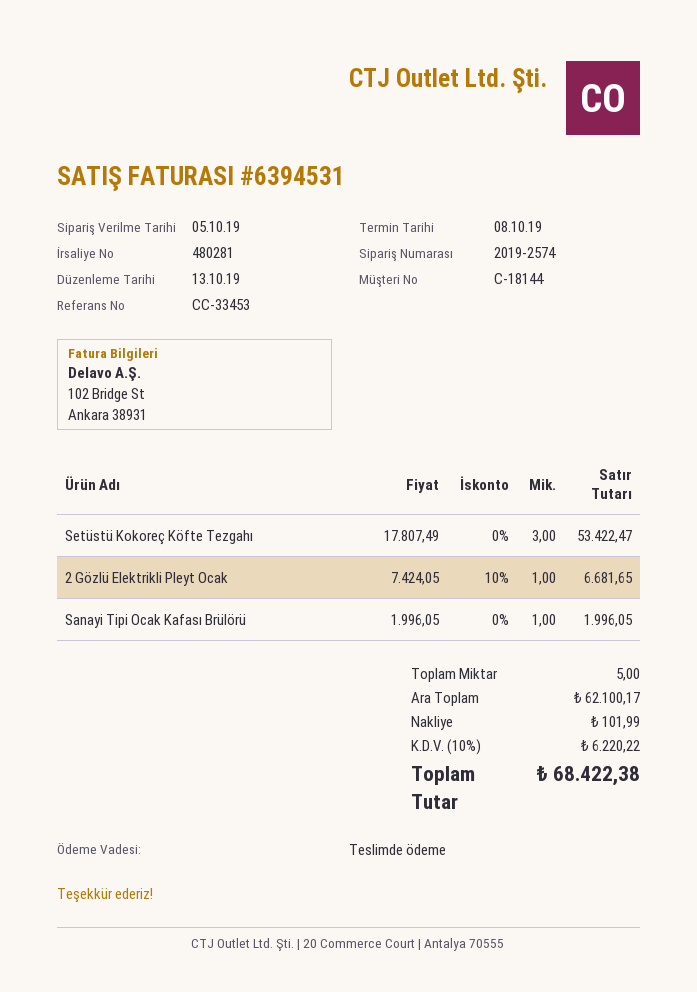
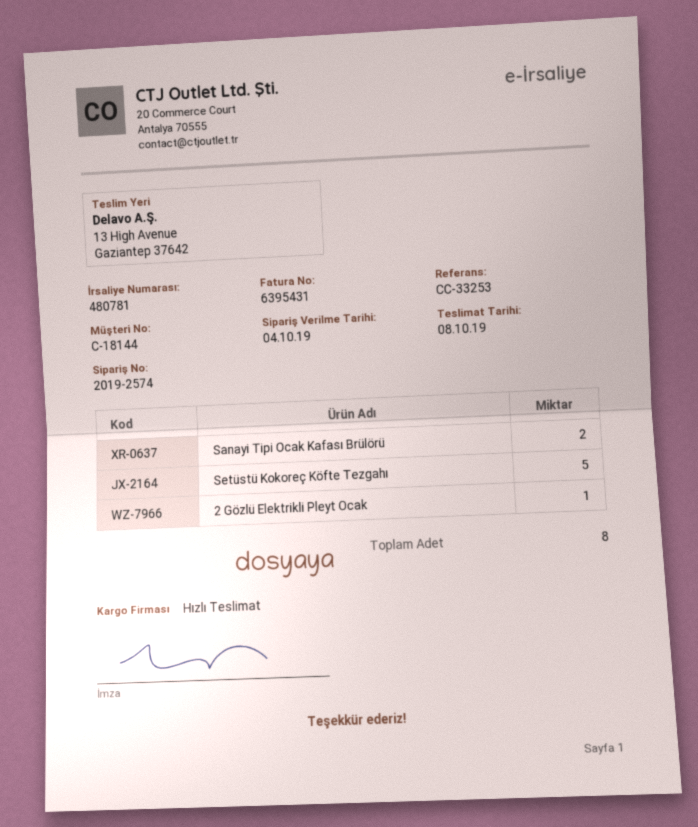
order date: 2019-10-05 -> 2019-10-04
delivery note number: 480281 -> 480781
invoice number: 6394531 -> 6395431
reference: CC-33453 -> CC-33253
Setüstü Kokoreç Köfte Tezgahı: 3 -> 5
Sanayi Tipi Ocak Kafası Brülörü: 1 -> 2
total quantity: 5 -> 8

